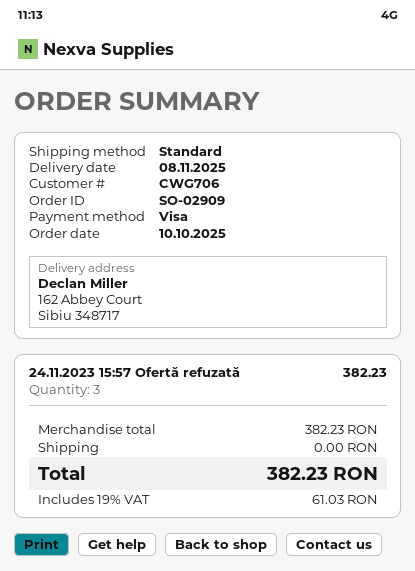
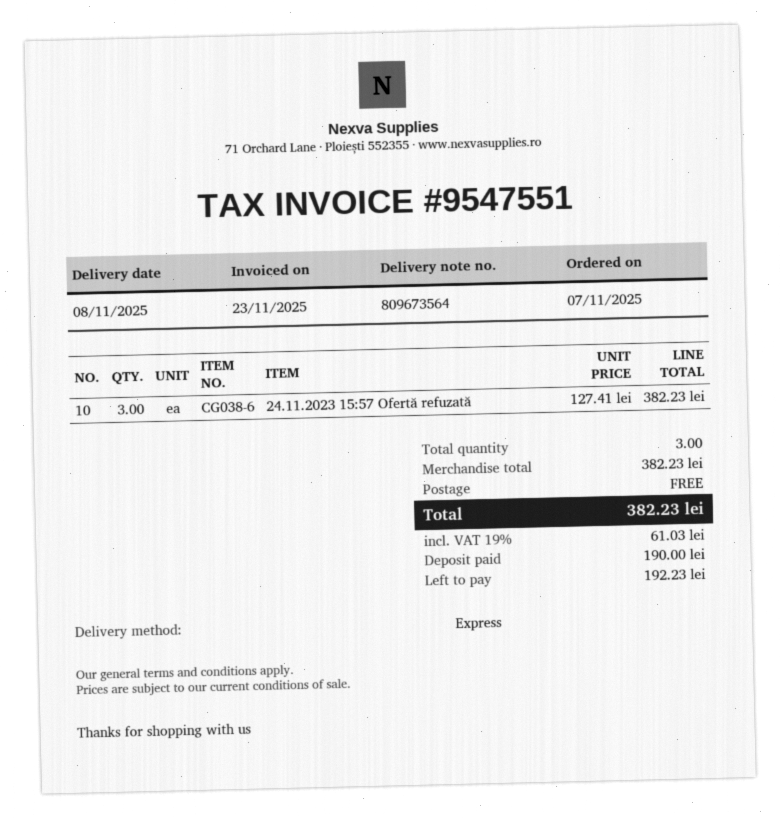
order date: 2025-10-10 -> 2025-11-07
shipping method: standard -> express

